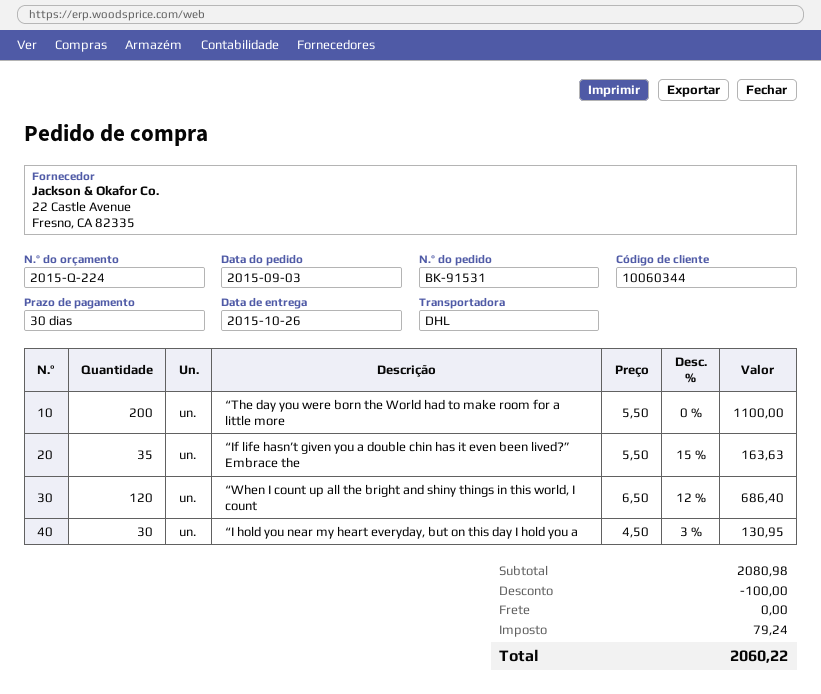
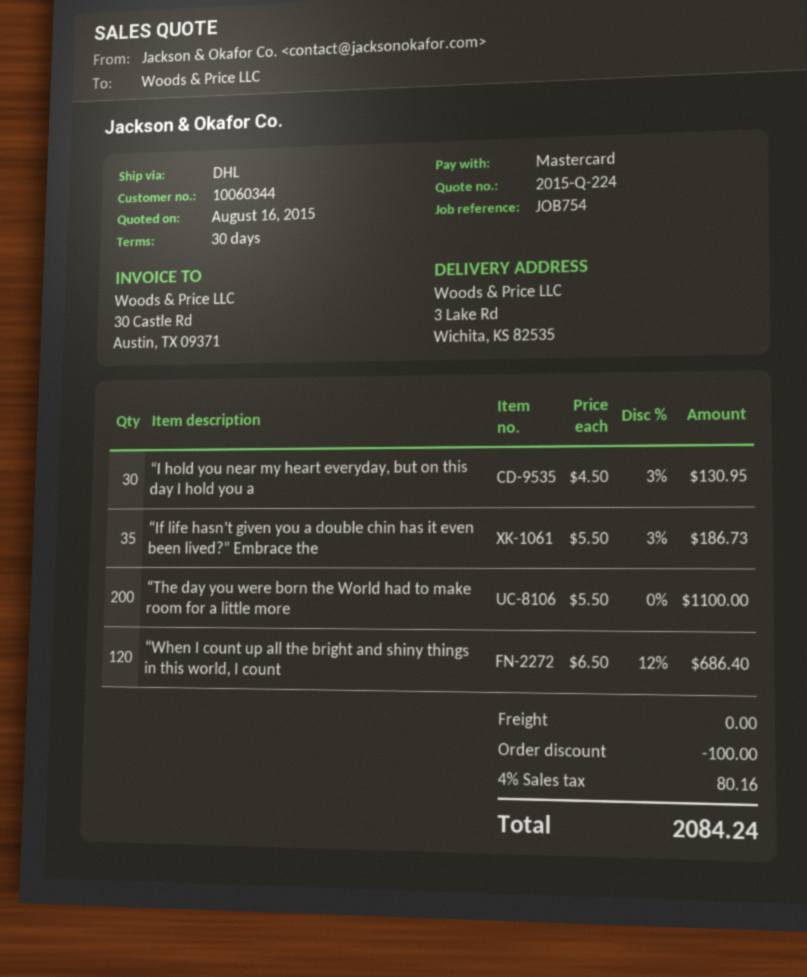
“If life hasn’t given you a double chin has it even been lived?” Embrace the: 35 x 5.50 - 15% = 163.63 -> 35 x 5.50 - 3% = 186.73
tax: 79.24 -> 80.16
total: 2060.22 -> 2084.24

